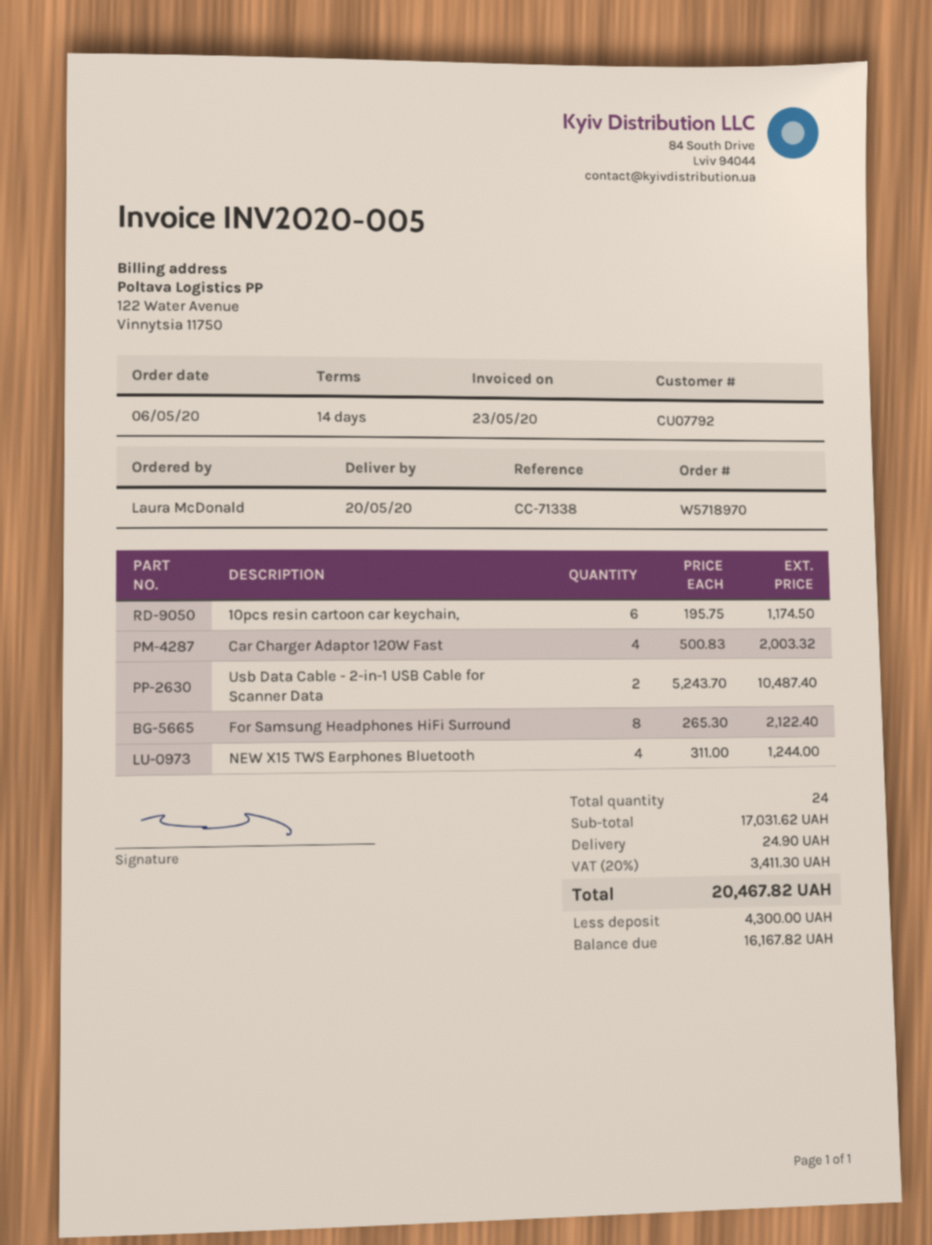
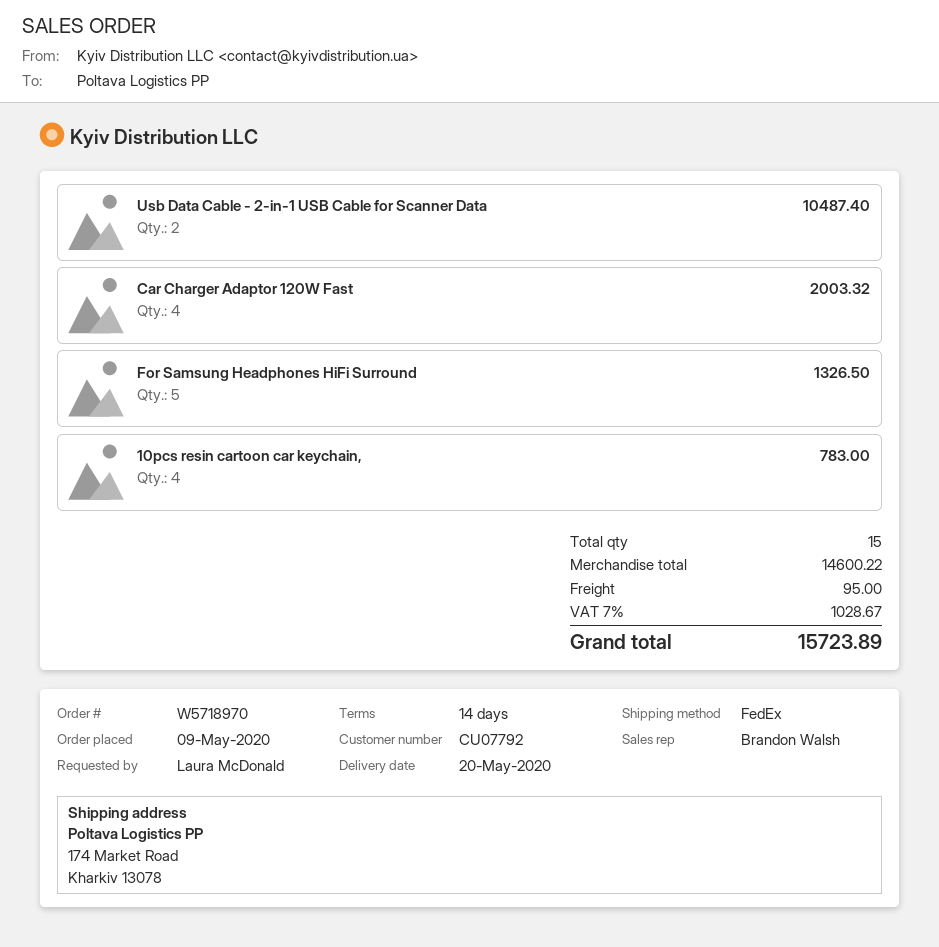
order date: 2020-05-06 -> 2020-05-09
10pcs resin cartoon car keychain,: 6 for 1174.50 -> 4 for 783.00
For Samsung Headphones HiFi Surround: 8 for 2122.40 -> 5 for 1326.50
NEW X15 TWS Earphones Bluetooth: 4 for 1244.00 -> none
total quantity: 24 -> 15
subtotal: 17031.62 -> 14600.22
shipping: 24.90 -> 95.00
tax: 20% = 3411.30 -> 7% = 1028.67
total: 20467.82 -> 15723.89

